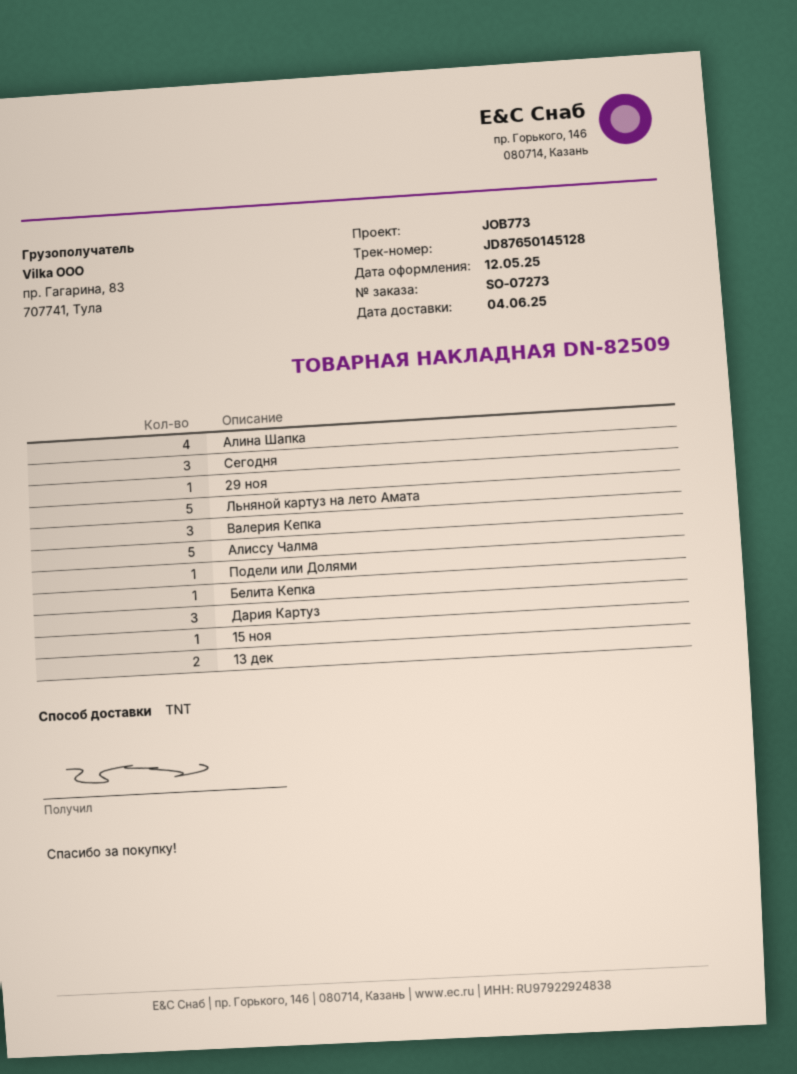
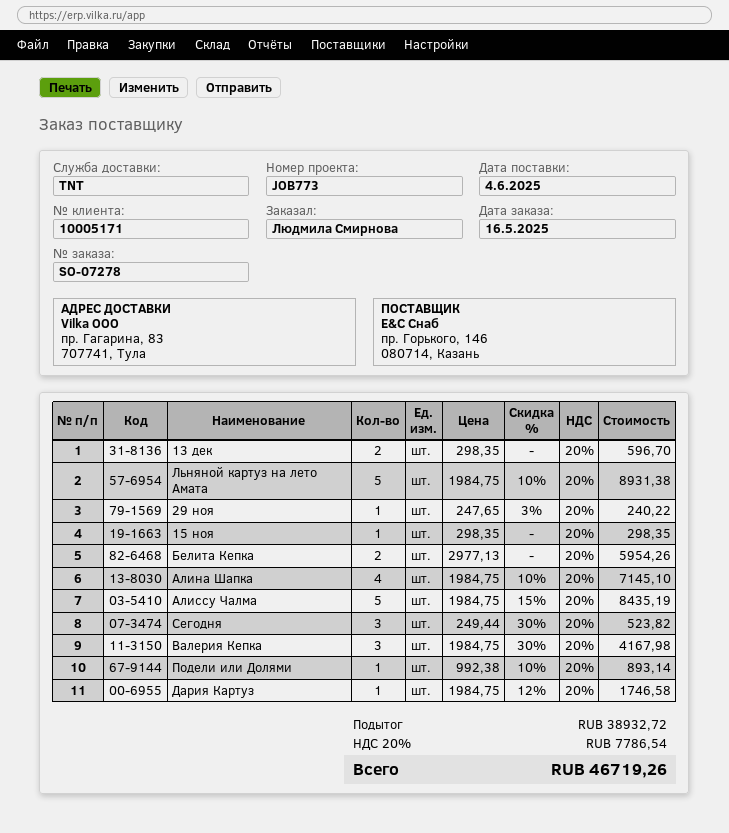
order number: SO-07273 -> SO-07278
order date: 2025-05-12 -> 2025-05-16
Белита Кепка: 1 -> 2
Дария Картуз: 3 -> 1

